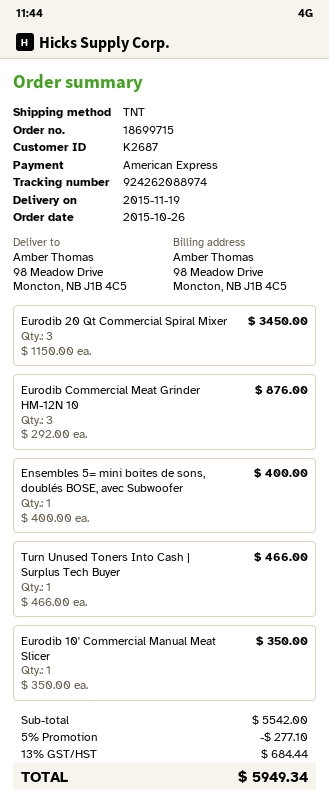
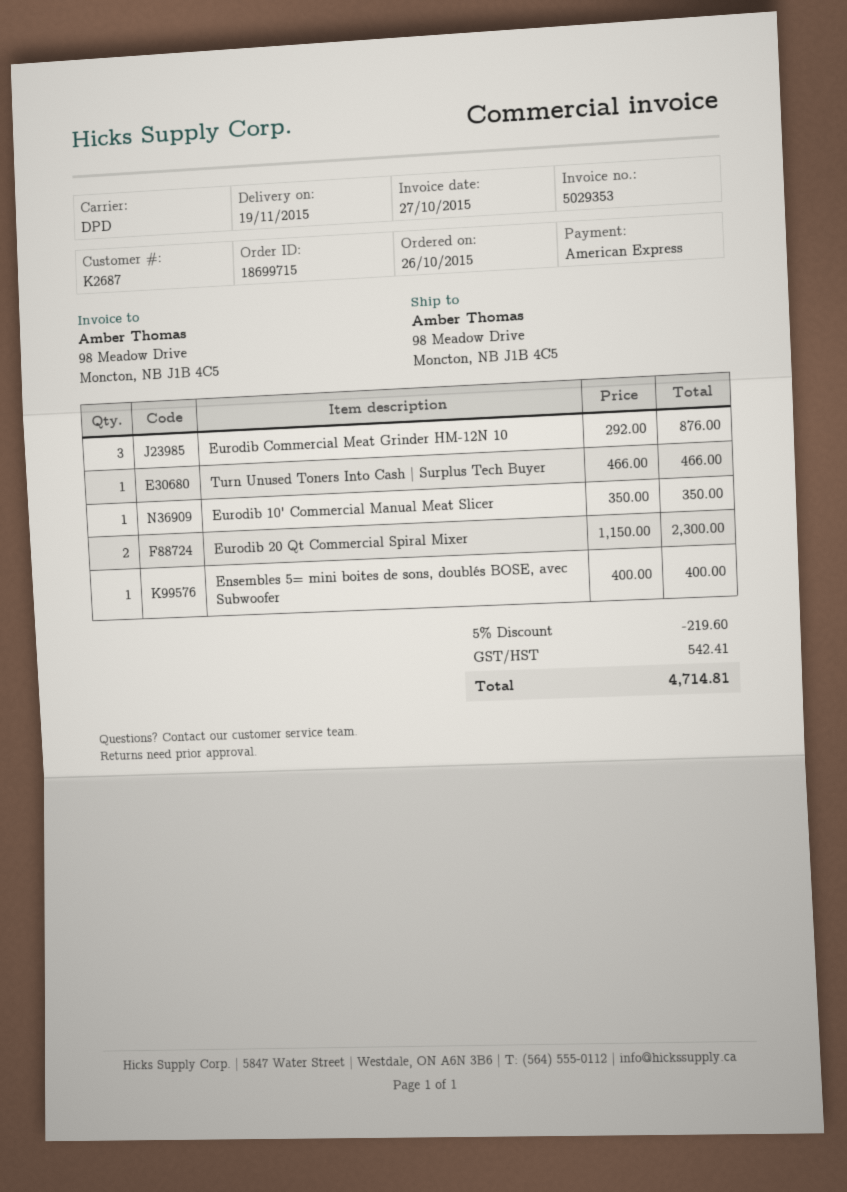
shipping method: TNT -> DPD
Eurodib 20 Qt Commercial Spiral Mixer: 3 x 1150.00 = 3450.00 -> 2 x 1150.00 = 2300.00
discount: 5% = 277.10 -> 5% = 219.60
tax: 684.44 -> 542.41
total: 5949.34 -> 4714.81

